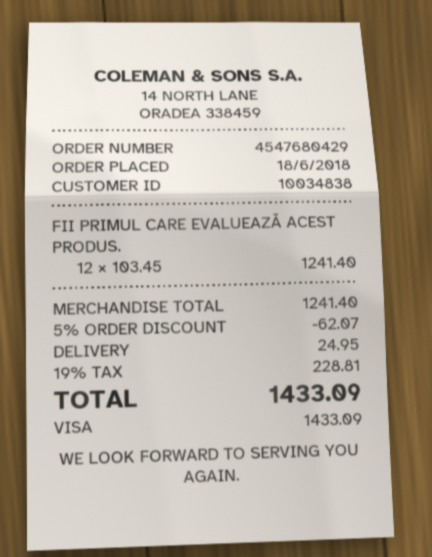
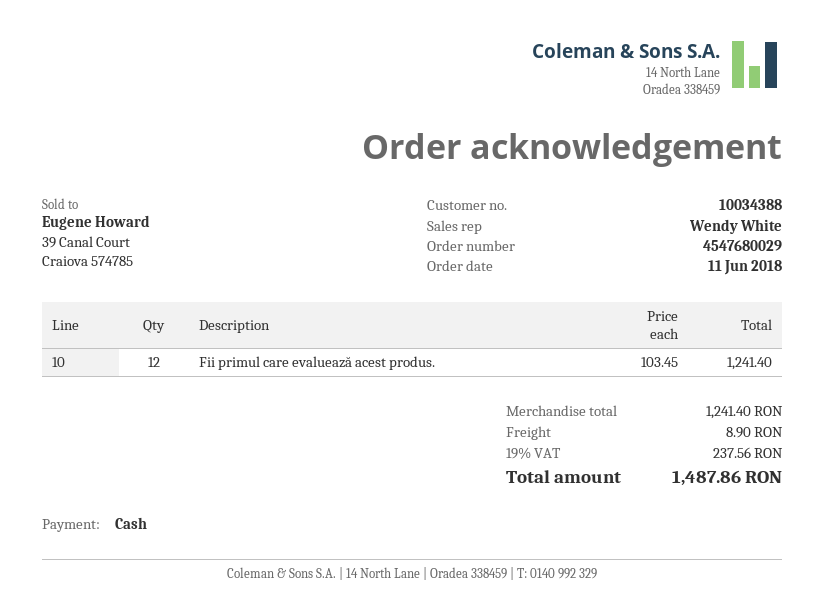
order number: 4547680429 -> 4547680029
order date: 2018-06-18 -> 2018-06-11
customer number: 10034838 -> 10034388
payment method: Visa -> cash
discount: 5% = 62.07 -> none
shipping: 24.95 -> 8.90
tax: 19% = 228.81 -> 19% = 237.56
total: 1433.09 -> 1487.86

